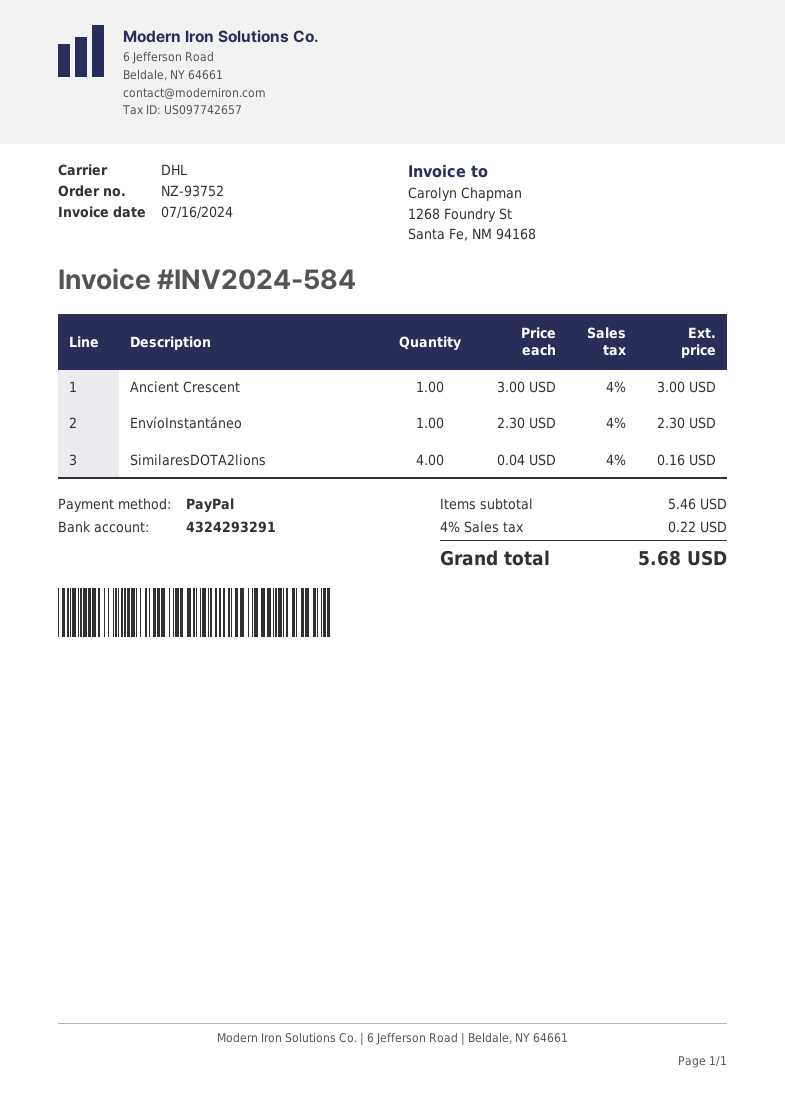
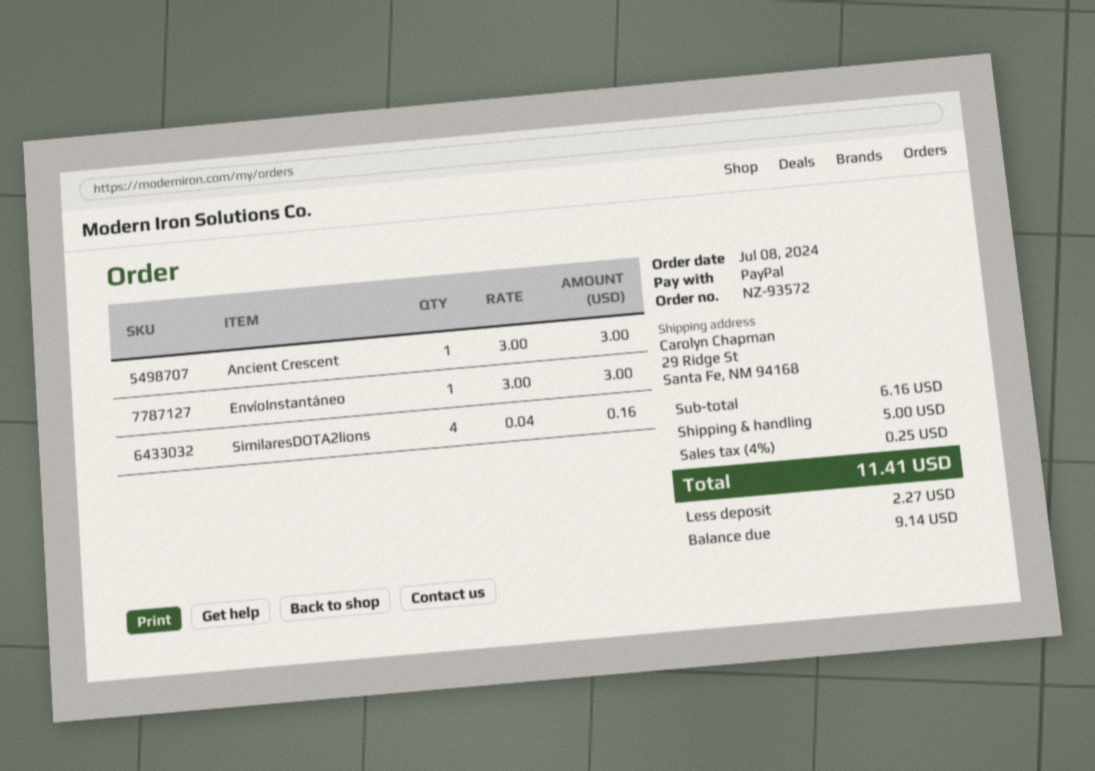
order number: NZ-93752 -> NZ-93572
EnvíoInstantáneo: 1 x 2.30 = 2.30 -> 1 x 3.00 = 3.00
subtotal: 5.46 -> 6.16
shipping: none -> 5.00
tax: 4% = 0.22 -> 4% = 0.25
total: 5.68 -> 11.41

